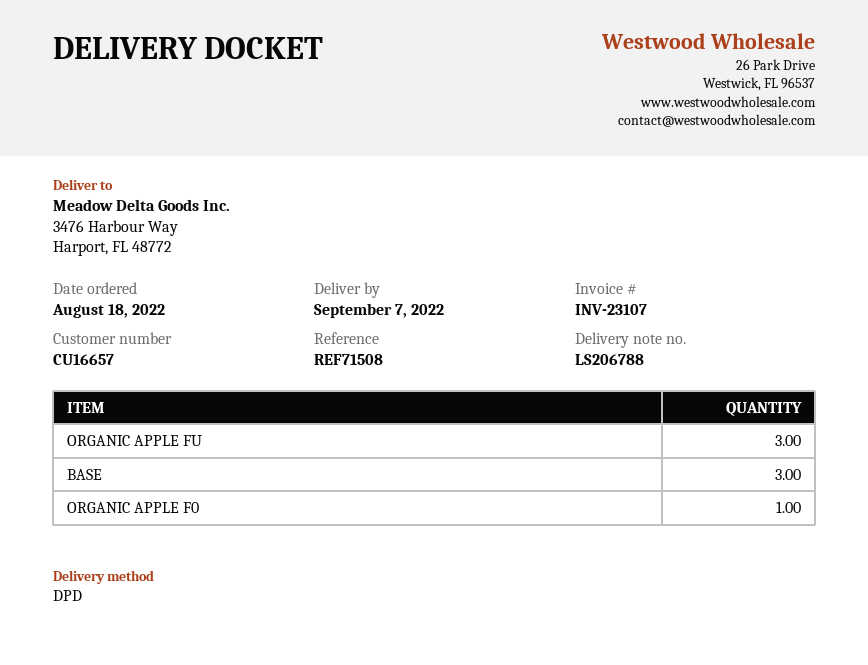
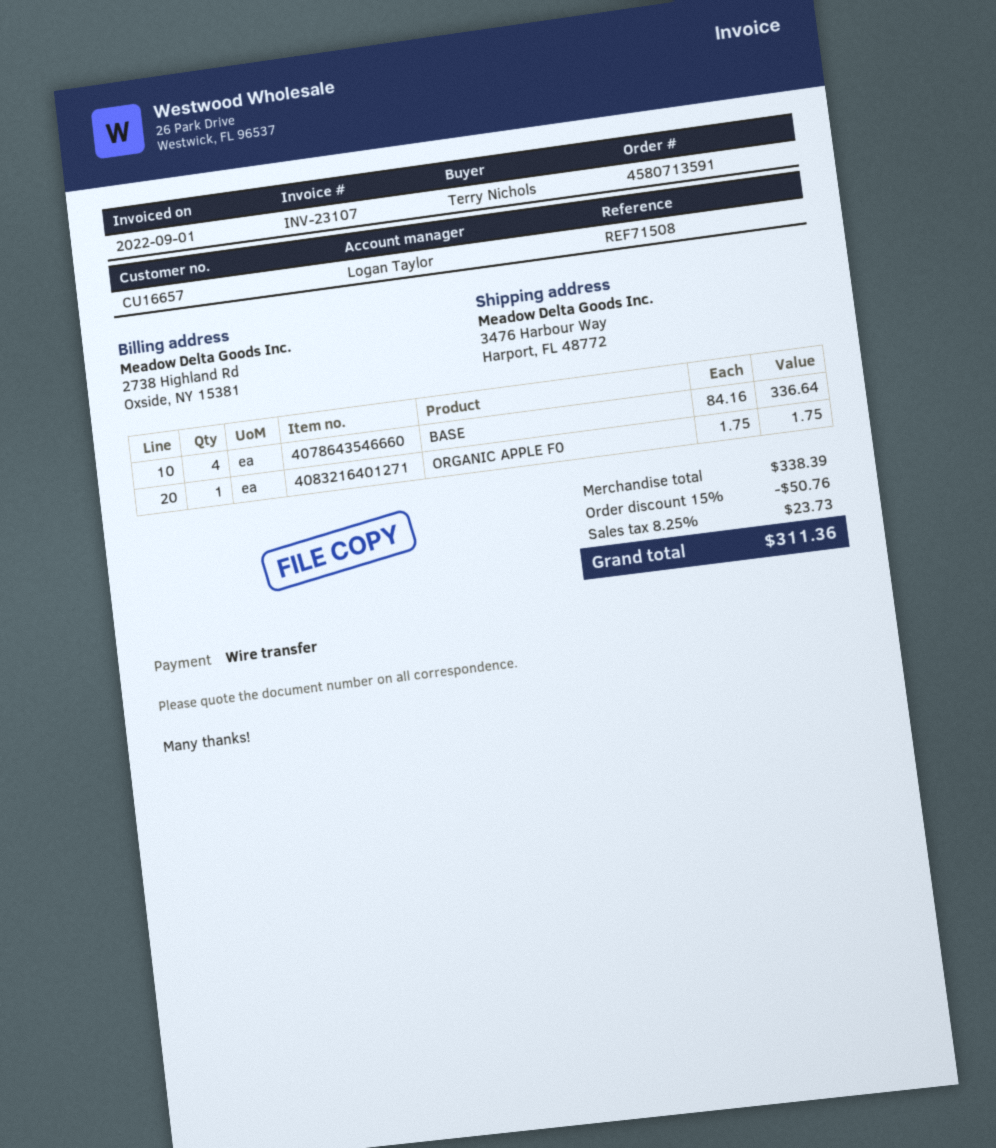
ORGANIC APPLE FU: 3 -> none
BASE: 3 -> 4

